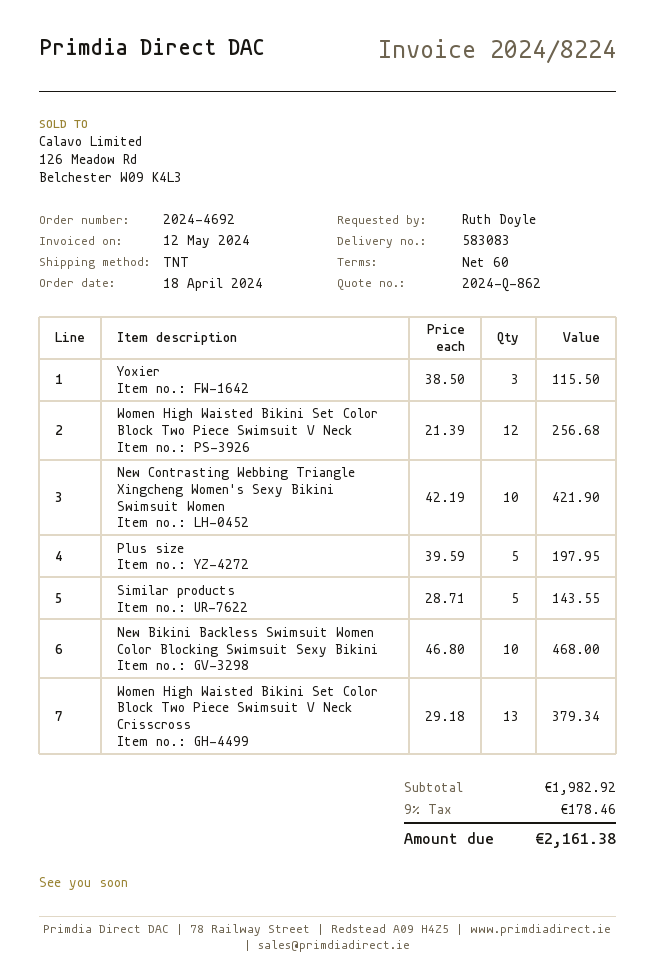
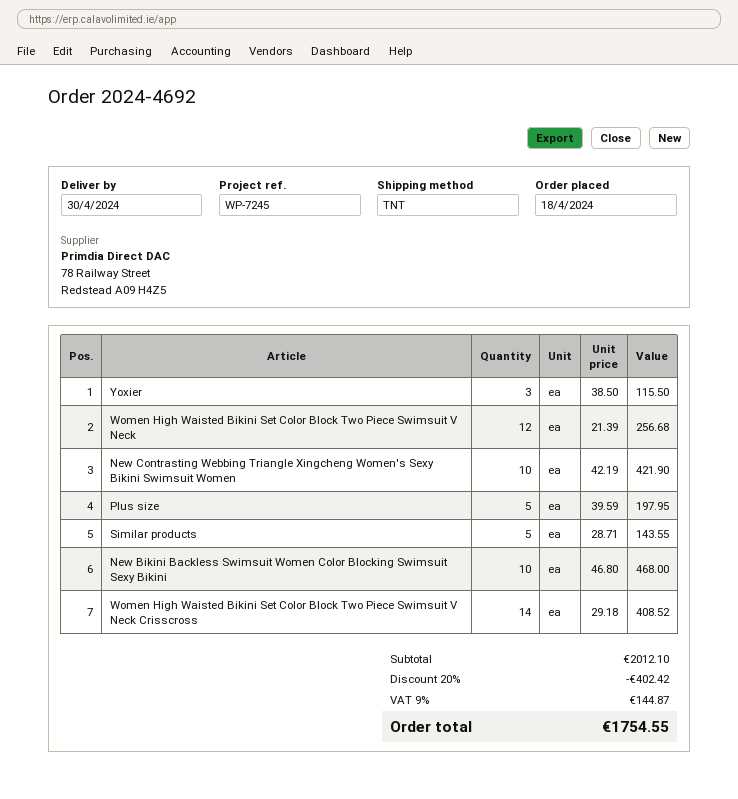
Women High Waisted Bikini Set Color Block Two Piece Swimsuit V Neck Crisscross: 13 x 29.18 = 379.34 -> 14 x 29.18 = 408.52
subtotal: 1982.92 -> 2012.10
discount: none -> 20% = 402.42
tax: 9% = 178.46 -> 9% = 144.87
total: 2161.38 -> 1754.55

